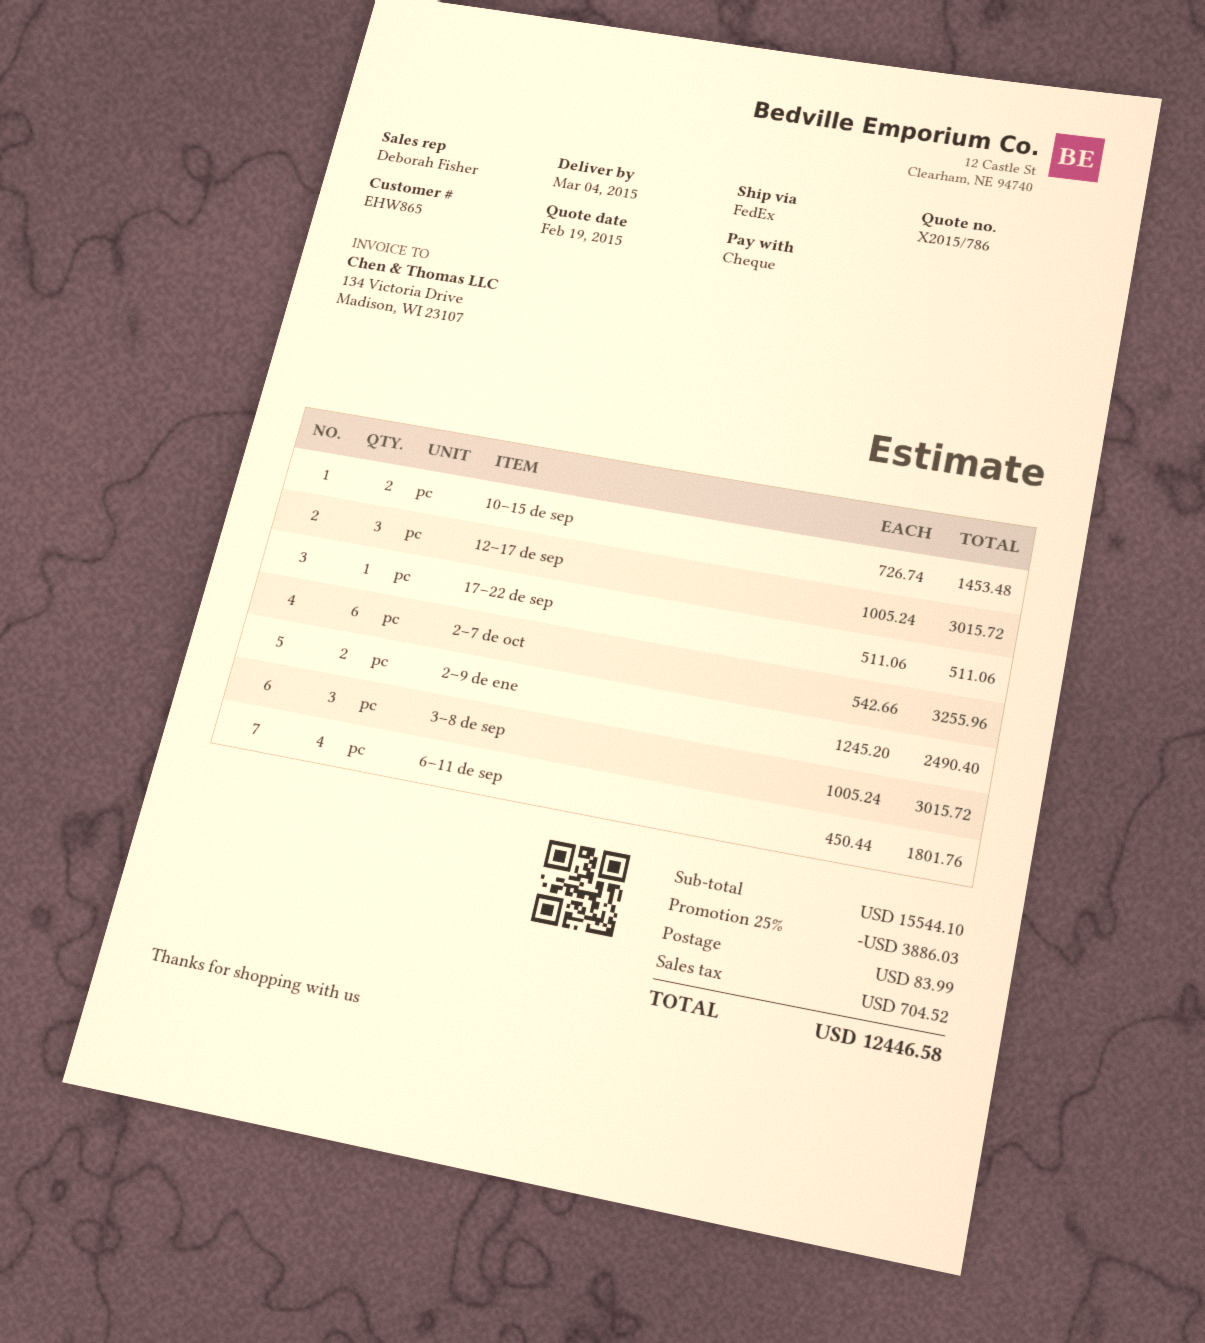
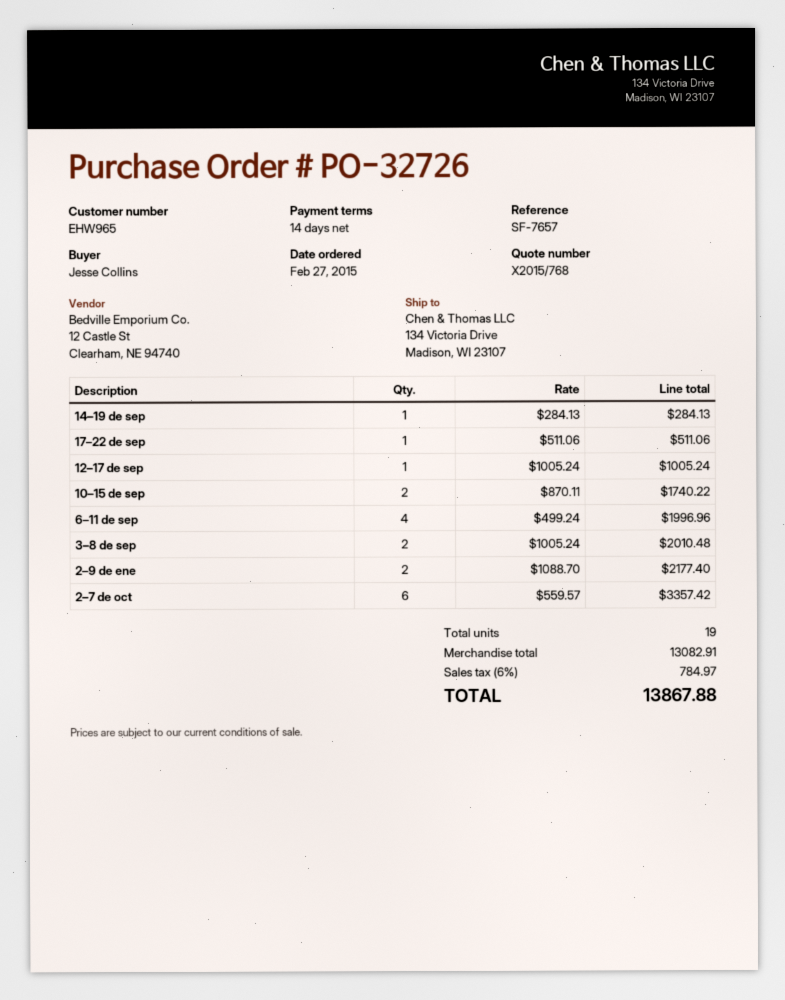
quote number: X2015/786 -> X2015/768
customer number: EHW865 -> EHW965
10–15 de sep: 2 x 726.74 = 1453.48 -> 2 x 870.11 = 1740.22
12–17 de sep: 3 x 1005.24 = 3015.72 -> 1 x 1005.24 = 1005.24
2–7 de oct: 6 x 542.66 = 3255.96 -> 6 x 559.57 = 3357.42
2–9 de ene: 2 x 1245.20 = 2490.40 -> 2 x 1088.70 = 2177.40
3–8 de sep: 3 x 1005.24 = 3015.72 -> 2 x 1005.24 = 2010.48
6–11 de sep: 4 x 450.44 = 1801.76 -> 4 x 499.24 = 1996.96
14–19 de sep: none -> 1 x 284.13 = 284.13
subtotal: 15544.10 -> 13082.91
discount: 25% = 3886.03 -> none
shipping: 83.99 -> none
tax: 704.52 -> 784.97
total: 12446.58 -> 13867.88

